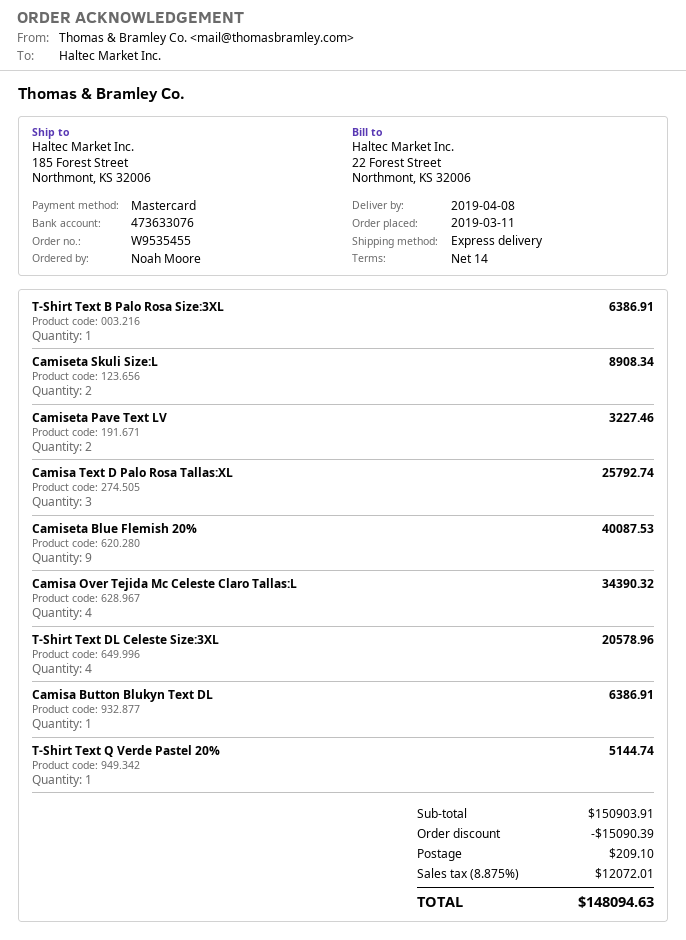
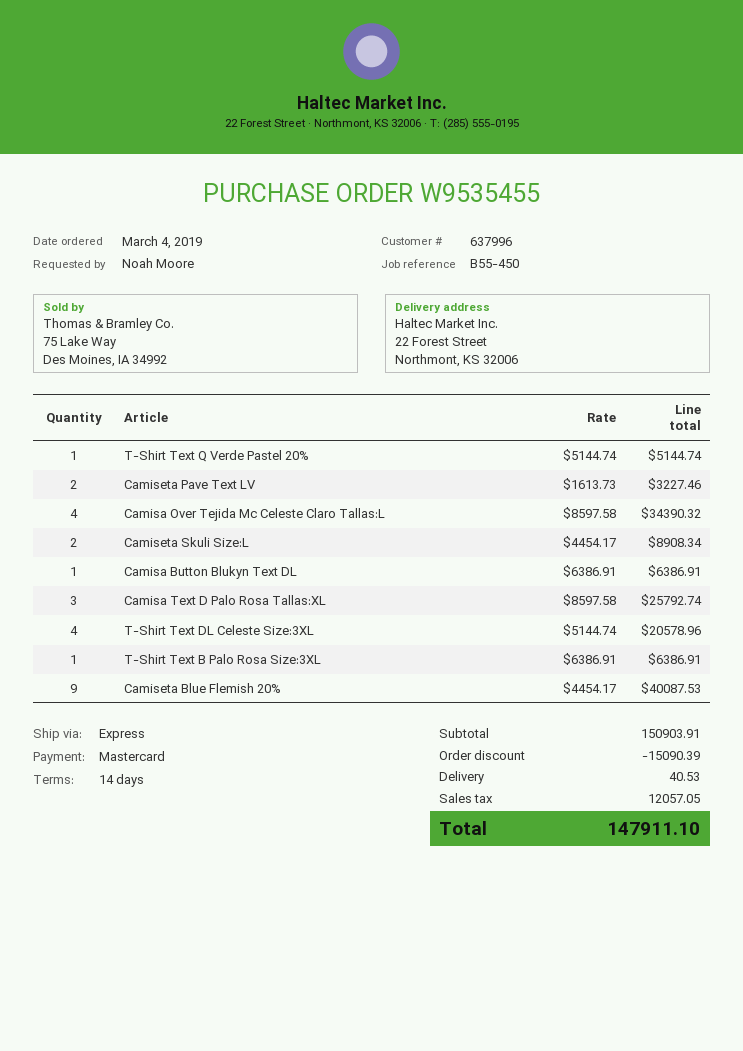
order date: 2019-03-11 -> 2019-03-04
ship to: 185 Forest Street, Northmont, KS 32006 -> 22 Forest Street, Northmont, KS 32006
shipping: 209.10 -> 40.53
tax: 12072.01 -> 12057.05
total: 148094.63 -> 147911.10

